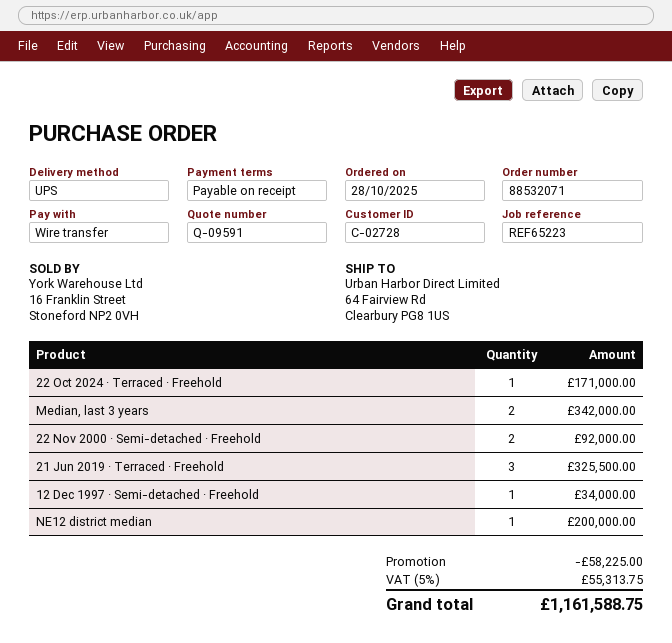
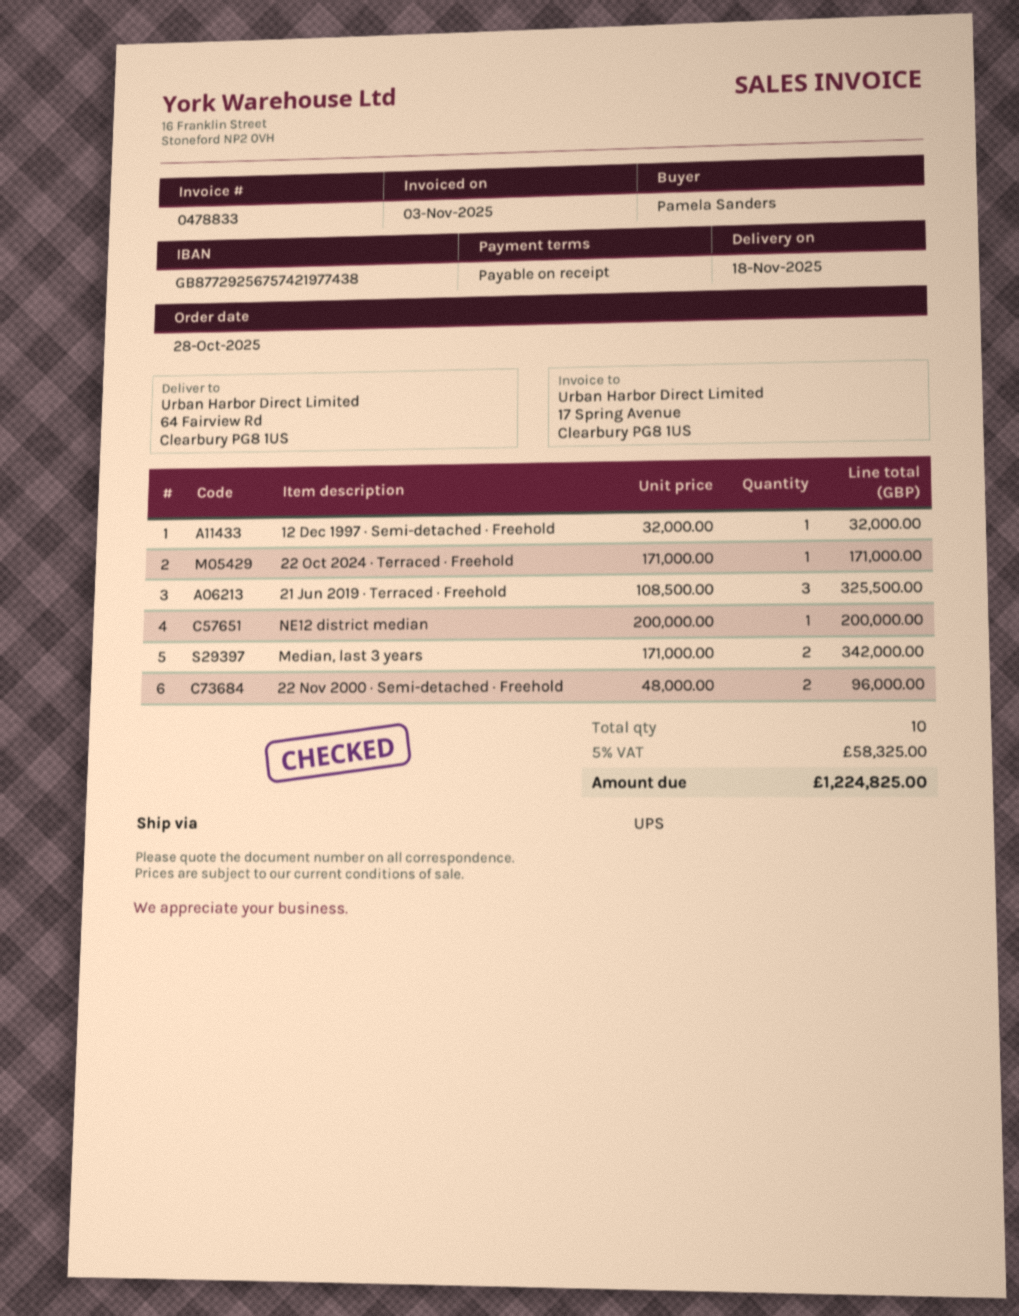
22 Nov 2000 · Semi-detached · Freehold: 2 for 92000.00 -> 2 for 96000.00
12 Dec 1997 · Semi-detached · Freehold: 1 for 34000.00 -> 1 for 32000.00
discount: 58225.00 -> none
tax: 5% = 55313.75 -> 5% = 58325.00
total: 1161588.75 -> 1224825.00

